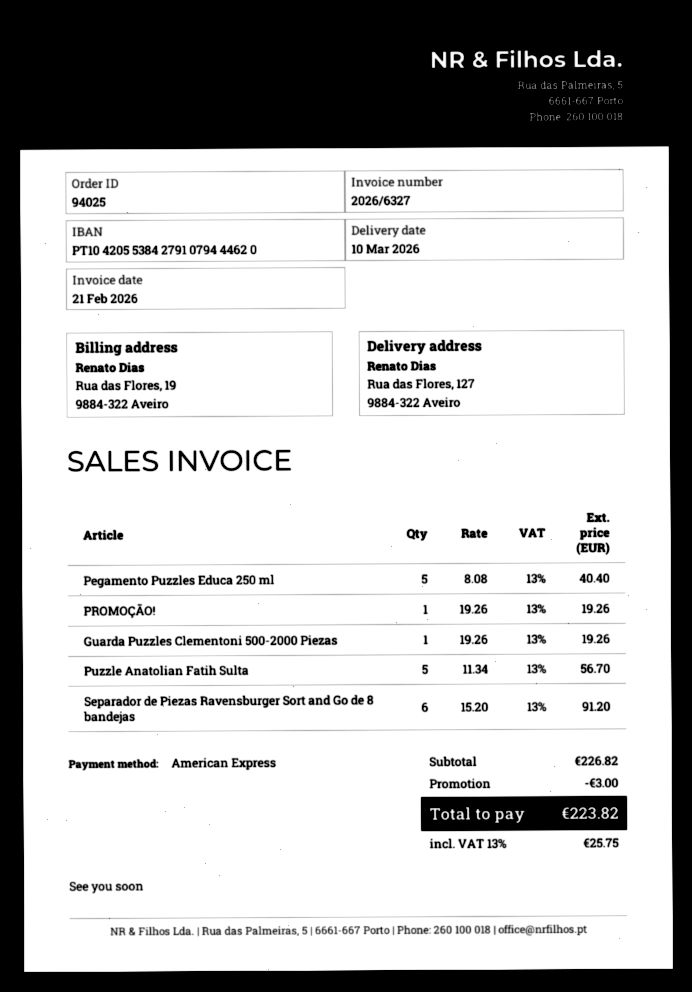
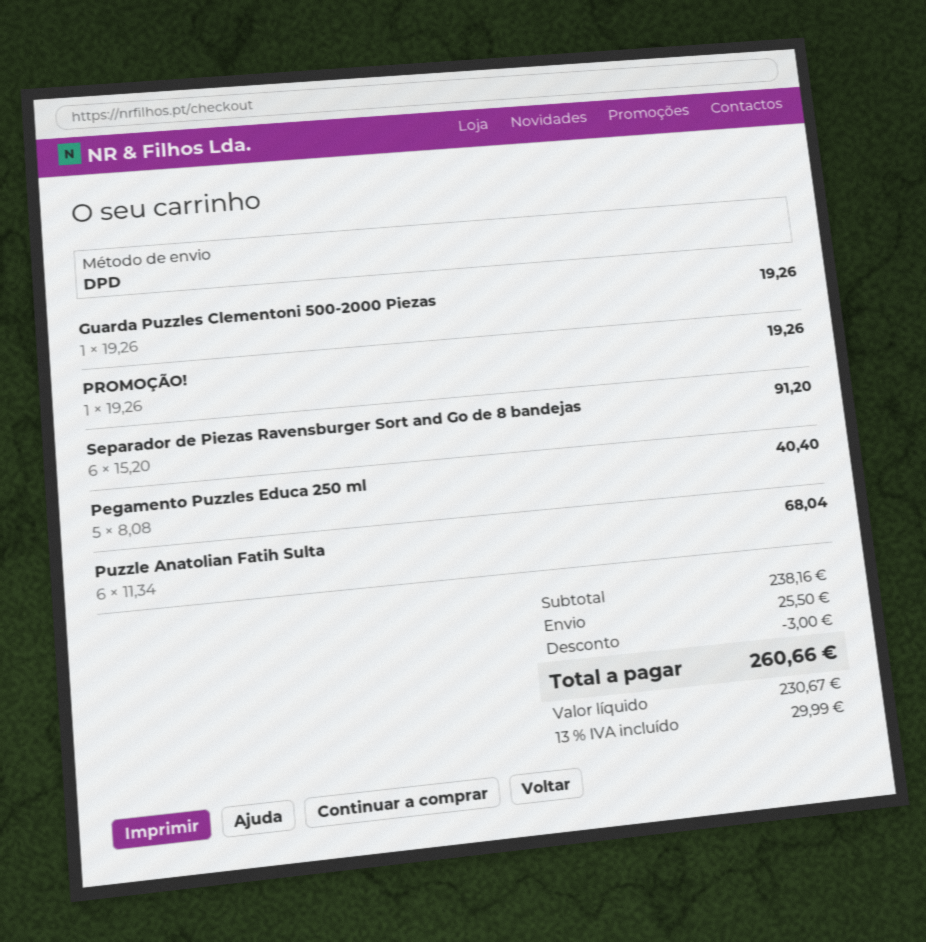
Puzzle Anatolian Fatih Sulta: 5 x 11.34 = 56.70 -> 6 x 11.34 = 68.04
subtotal: 226.82 -> 238.16
shipping: none -> 25.50
tax: 13% = 25.75 -> 13% = 29.99
total: 223.82 -> 260.66

